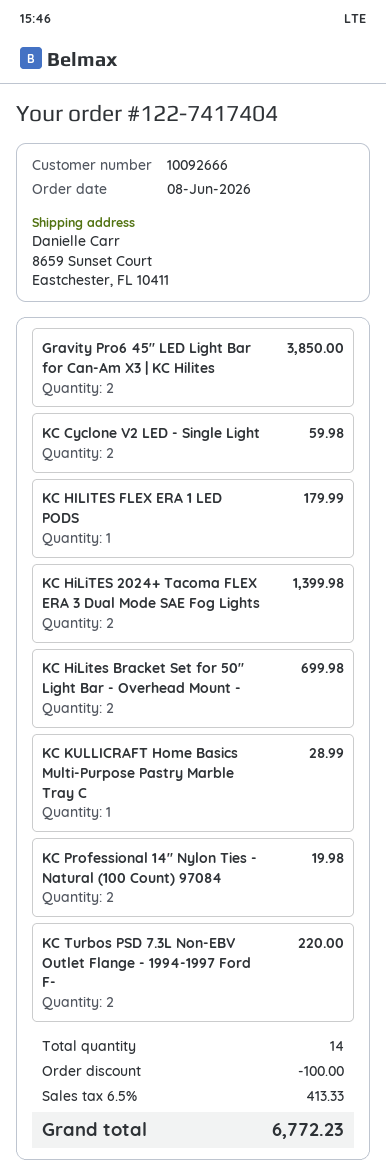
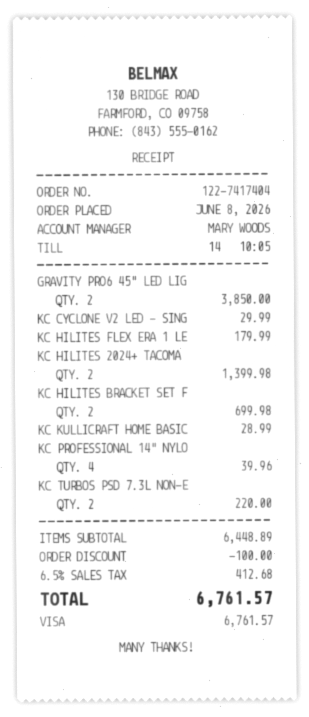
KC Cyclone V2 LED - Single Light: 2 for 59.98 -> 1 for 29.99
KC Professional 14" Nylon Ties - Natural (100 Count) 97084: 2 for 19.98 -> 4 for 39.96
tax: 6.5% = 413.33 -> 6.5% = 412.68
total: 6772.23 -> 6761.57

